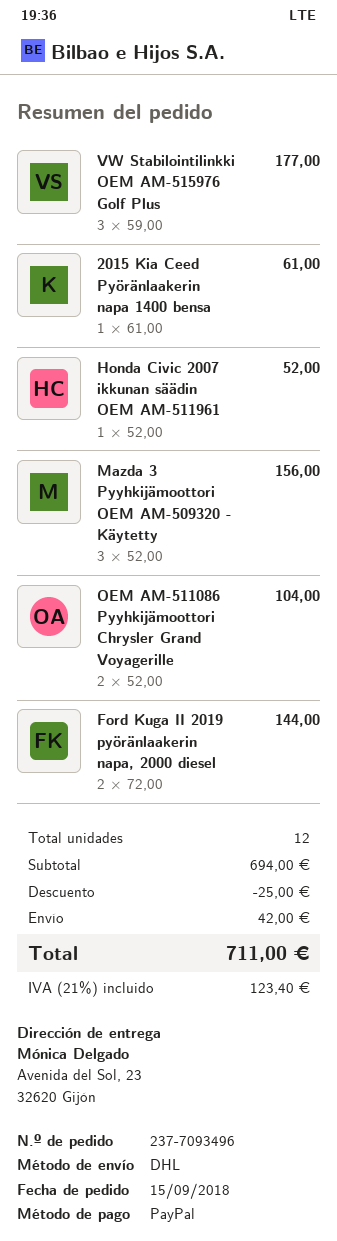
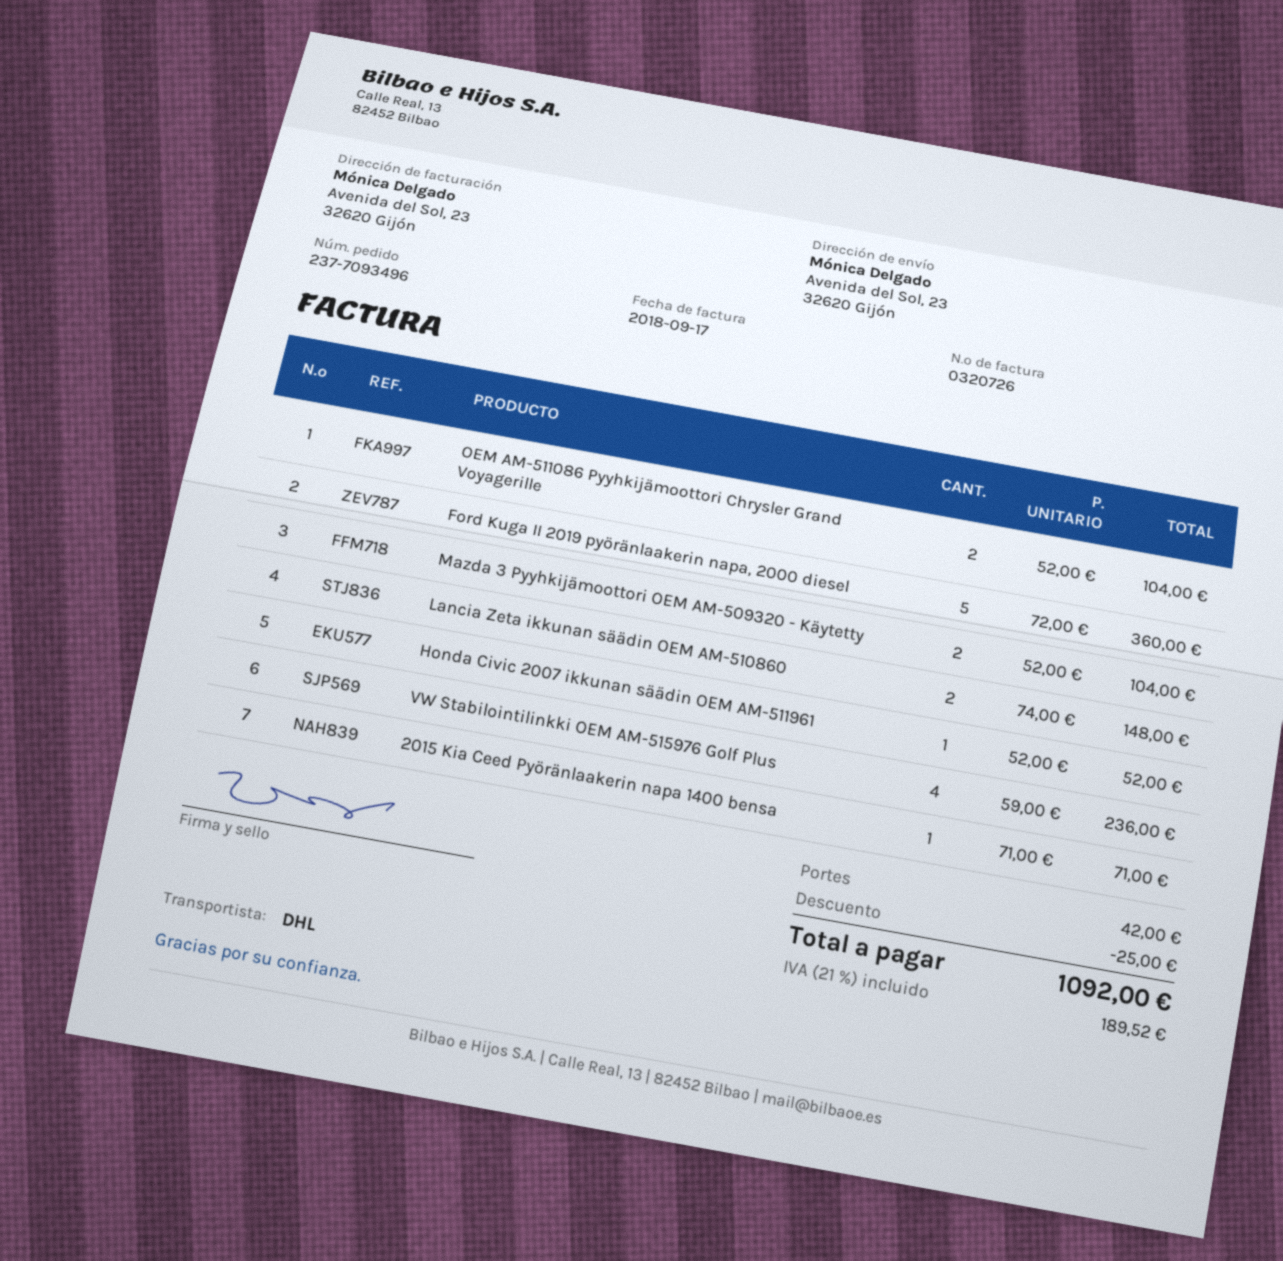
VW Stabilointilinkki OEM AM-515976 Golf Plus: 3 x 59.00 = 177.00 -> 4 x 59.00 = 236.00
2015 Kia Ceed Pyöränlaakerin napa 1400 bensa: 1 x 61.00 = 61.00 -> 1 x 71.00 = 71.00
Mazda 3 Pyyhkijämoottori OEM AM-509320 - Käytetty: 3 x 52.00 = 156.00 -> 2 x 52.00 = 104.00
Ford Kuga II 2019 pyöränlaakerin napa, 2000 diesel: 2 x 72.00 = 144.00 -> 5 x 72.00 = 360.00
Lancia Zeta ikkunan säädin OEM AM-510860: none -> 2 x 74.00 = 148.00
tax: 21% = 123.40 -> 21% = 189.52
total: 711.00 -> 1092.00

